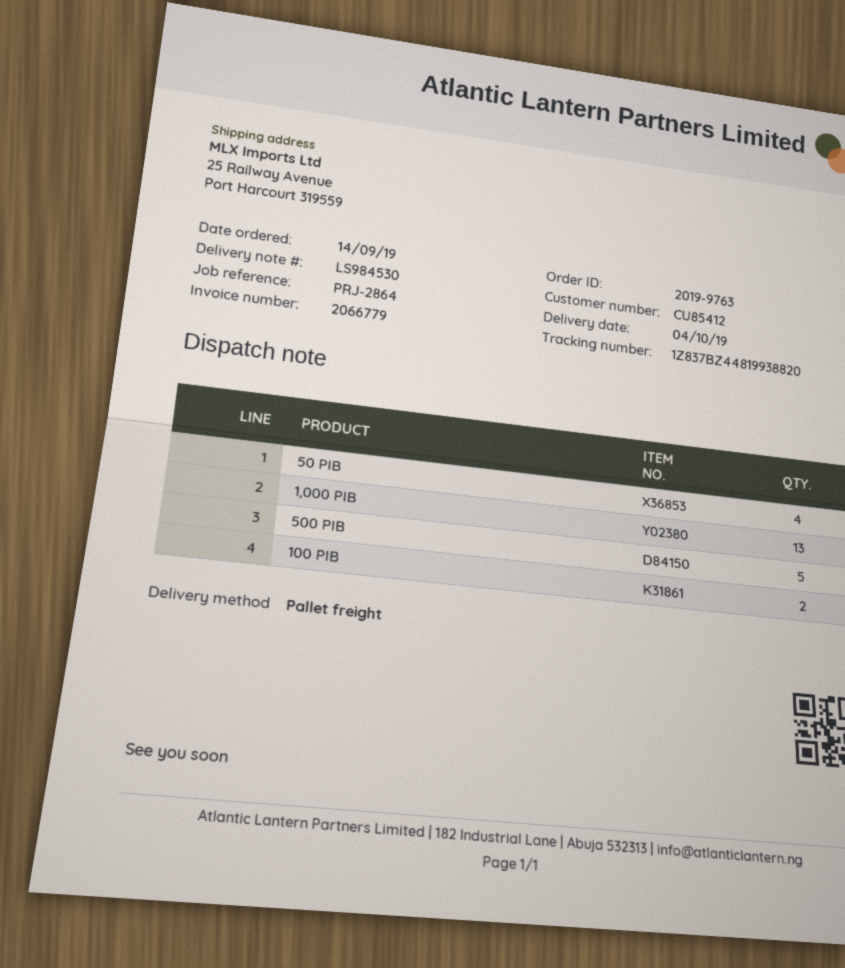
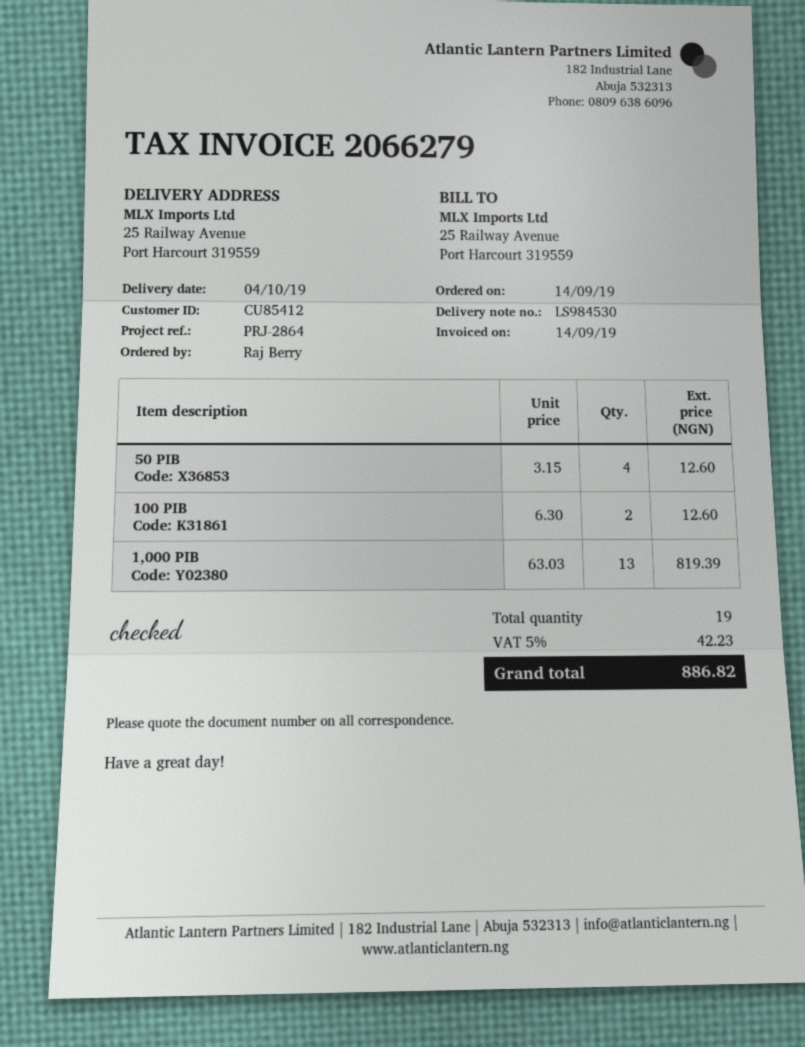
invoice number: 2066779 -> 2066279
500 PIB: 5 -> none

